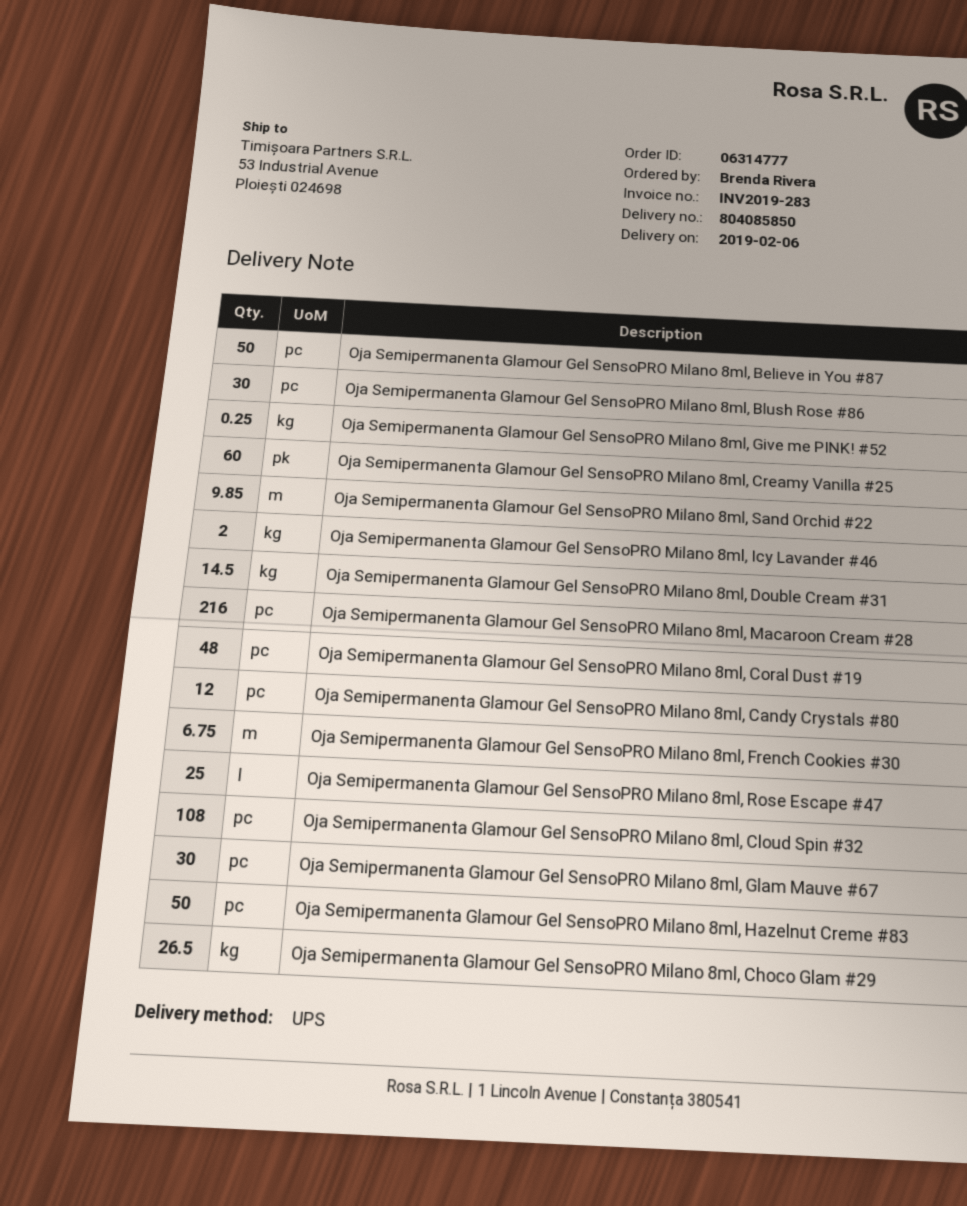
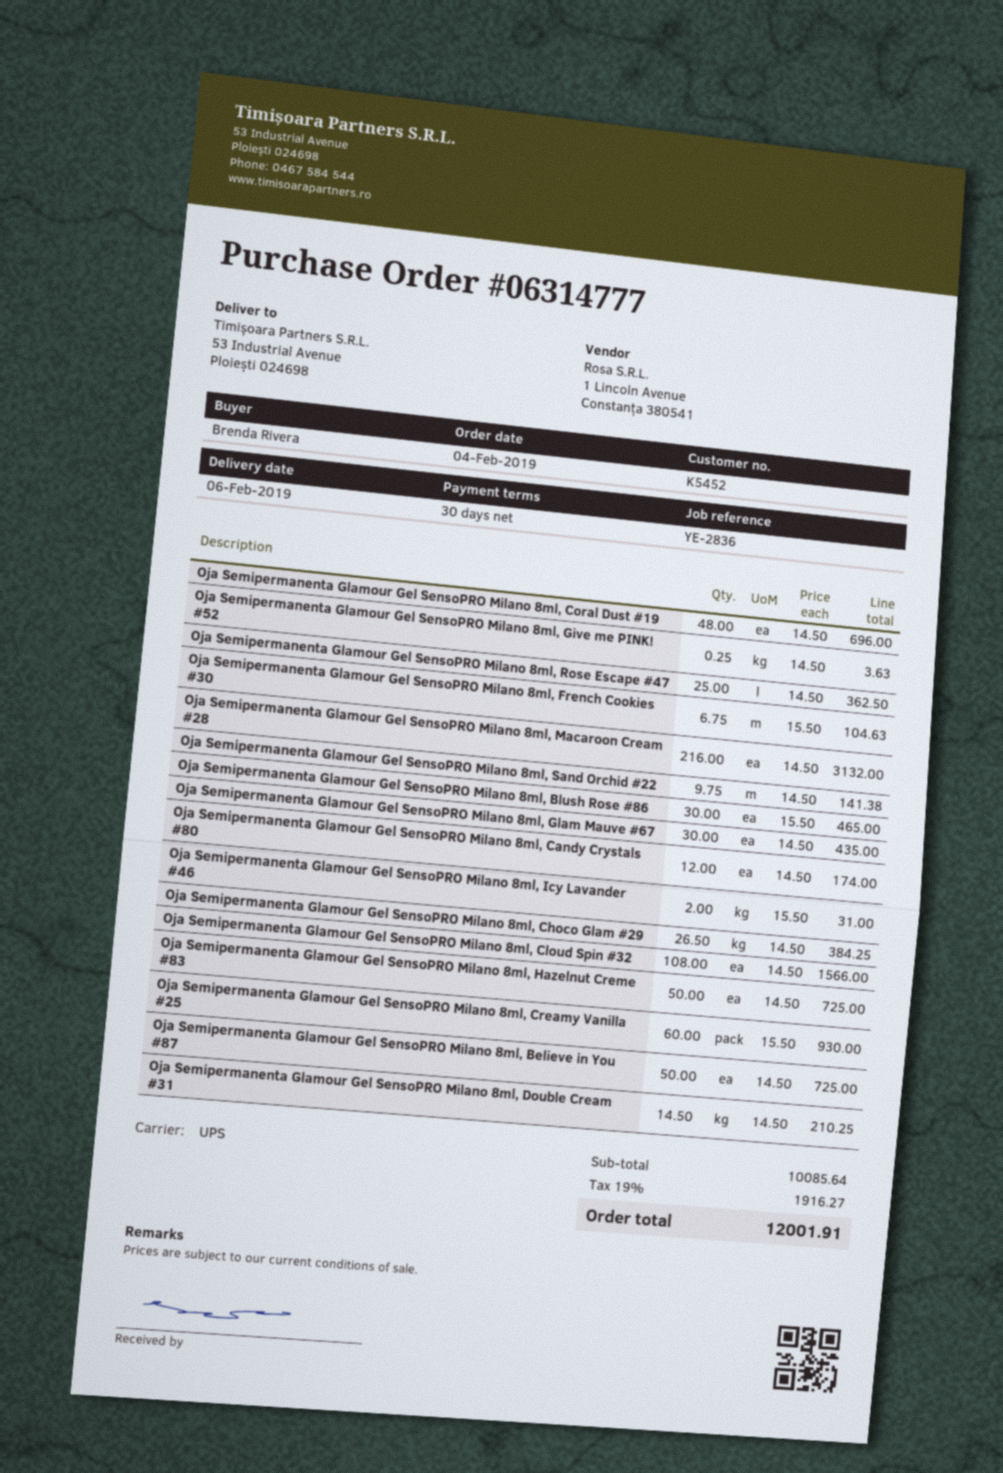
Oja Semipermanenta Glamour Gel SensoPRO Milano 8ml, Sand Orchid #22: 9.85 -> 9.75

